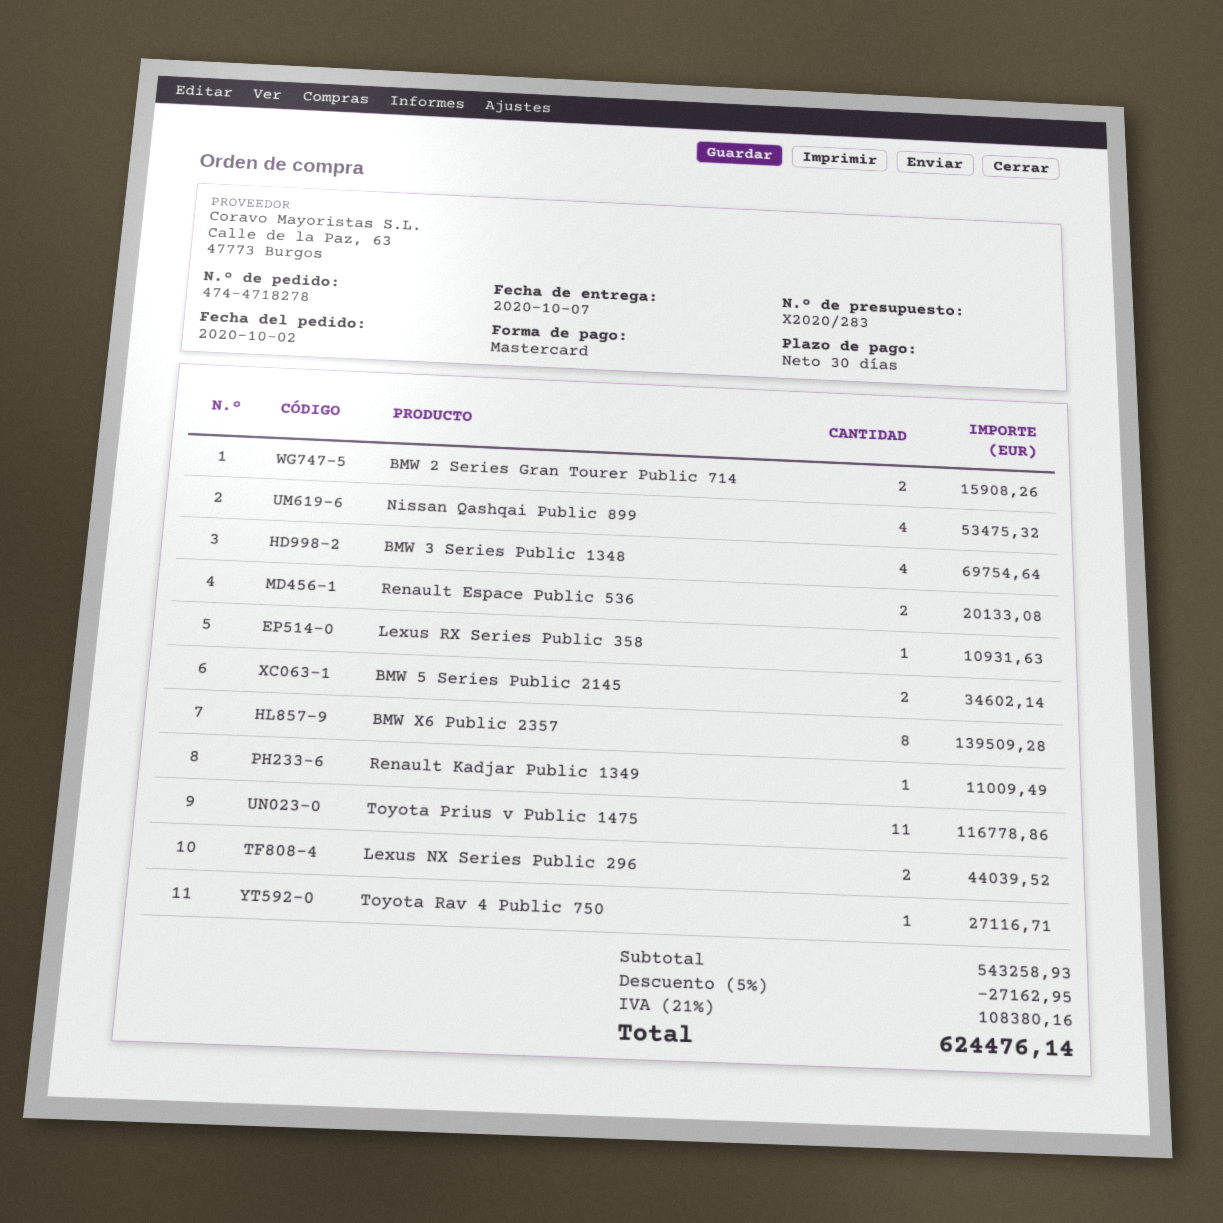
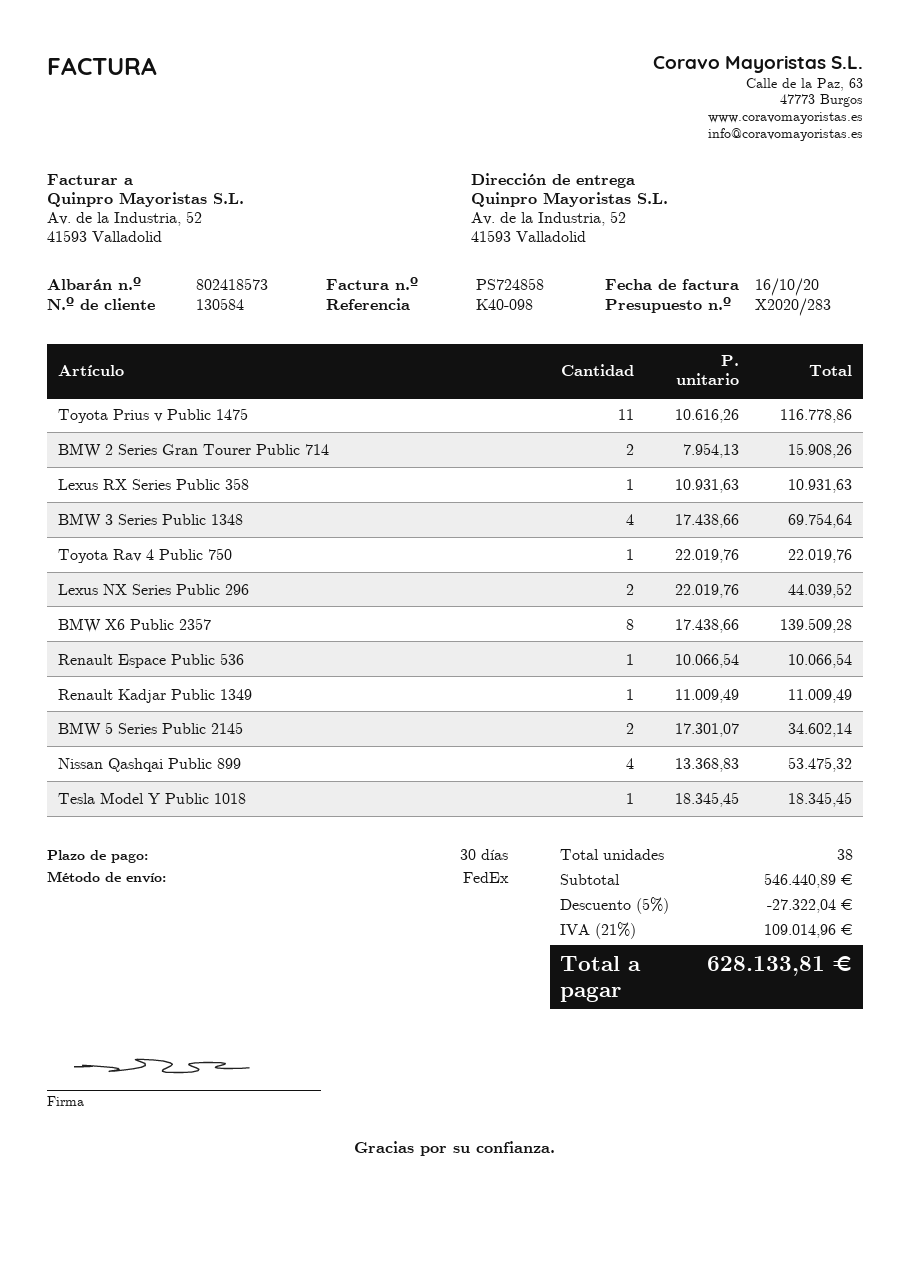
Renault Espace Public 536: 2 for 20133.08 -> 1 for 10066.54
Toyota Rav 4 Public 750: 1 for 27116.71 -> 1 for 22019.76
Tesla Model Y Public 1018: none -> 1 for 18345.45
subtotal: 543258.93 -> 546440.89
discount: 5% = 27162.95 -> 5% = 27322.04
tax: 21% = 108380.16 -> 21% = 109014.96
total: 624476.14 -> 628133.81

